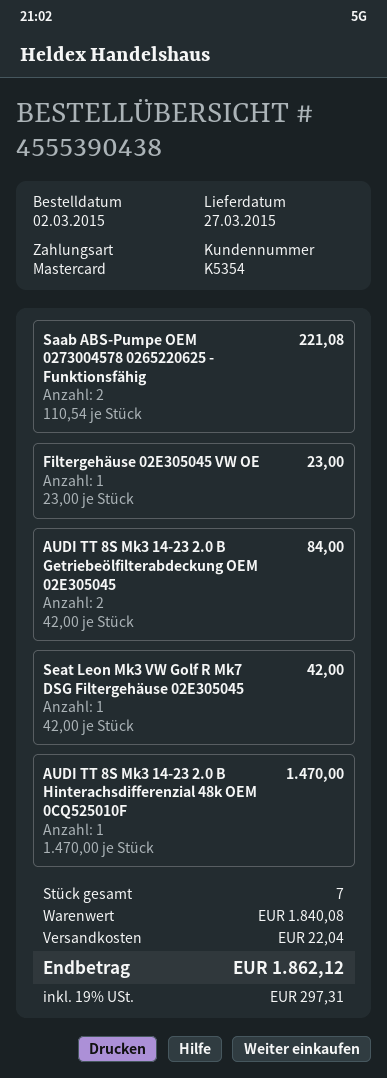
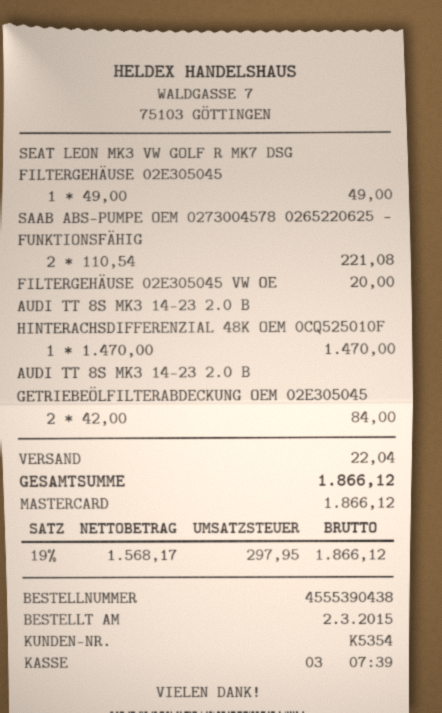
Filtergehäuse 02E305045 VW OE: 1 x 23.00 = 23.00 -> 1 x 20.00 = 20.00
Seat Leon Mk3 VW Golf R Mk7 DSG Filtergehäuse 02E305045: 1 x 42.00 = 42.00 -> 1 x 49.00 = 49.00
tax: 19% = 297.31 -> 19% = 297.95
total: 1862.12 -> 1866.12

